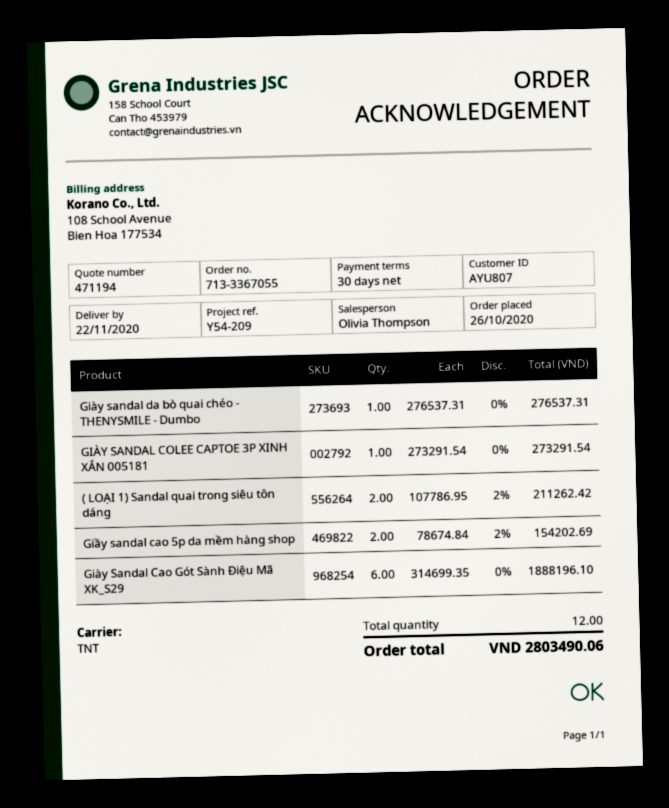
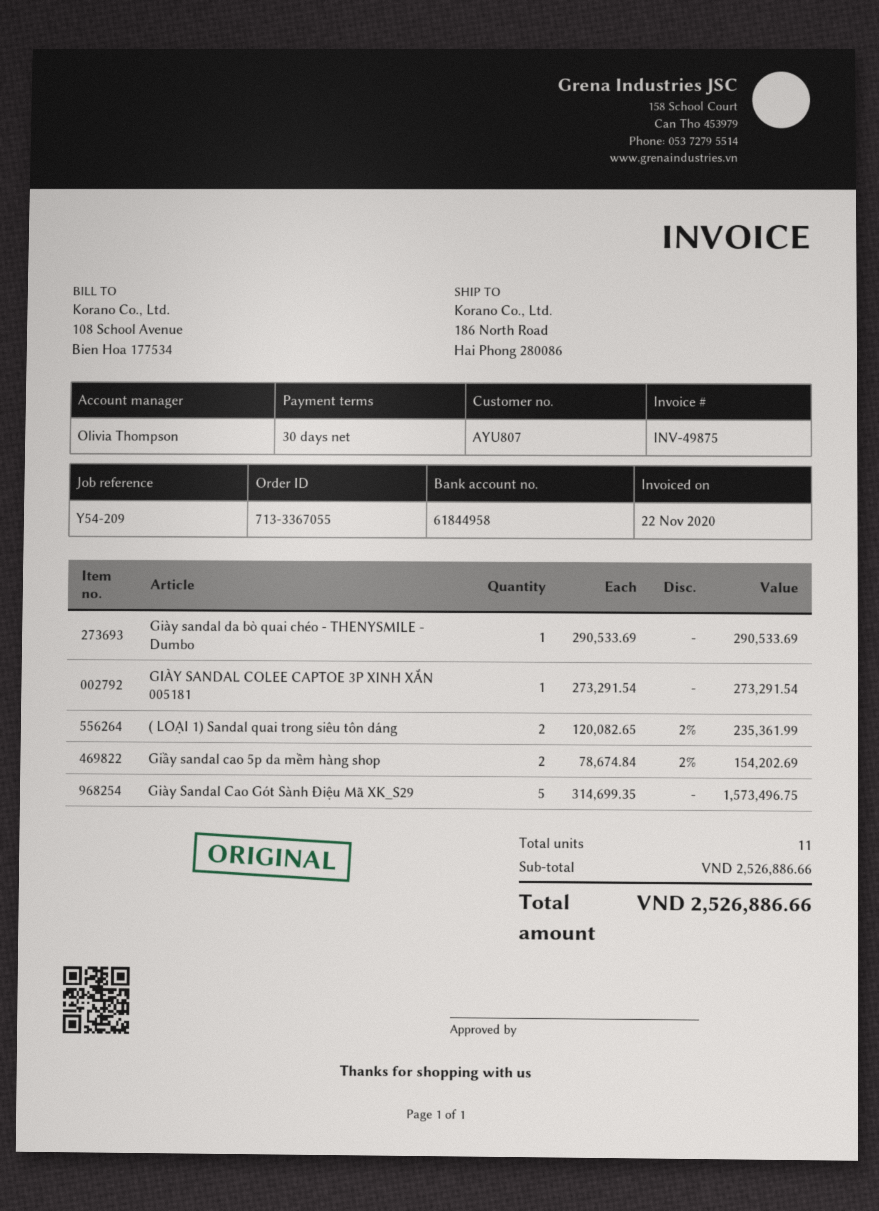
Giày sandal da bò quai chéo - THENYSMILE - Dumbo: 1 x 276537.31 = 276537.31 -> 1 x 290533.69 = 290533.69
( LOẠI 1) Sandal quai trong siêu tôn dáng: 2 x 107786.95 - 2% = 211262.42 -> 2 x 120082.65 - 2% = 235361.99
Giày Sandal Cao Gót Sành Điệu Mã XK_S29: 6 x 314699.35 = 1888196.10 -> 5 x 314699.35 = 1573496.75
total quantity: 12 -> 11
total: 2803490.06 -> 2526886.66

